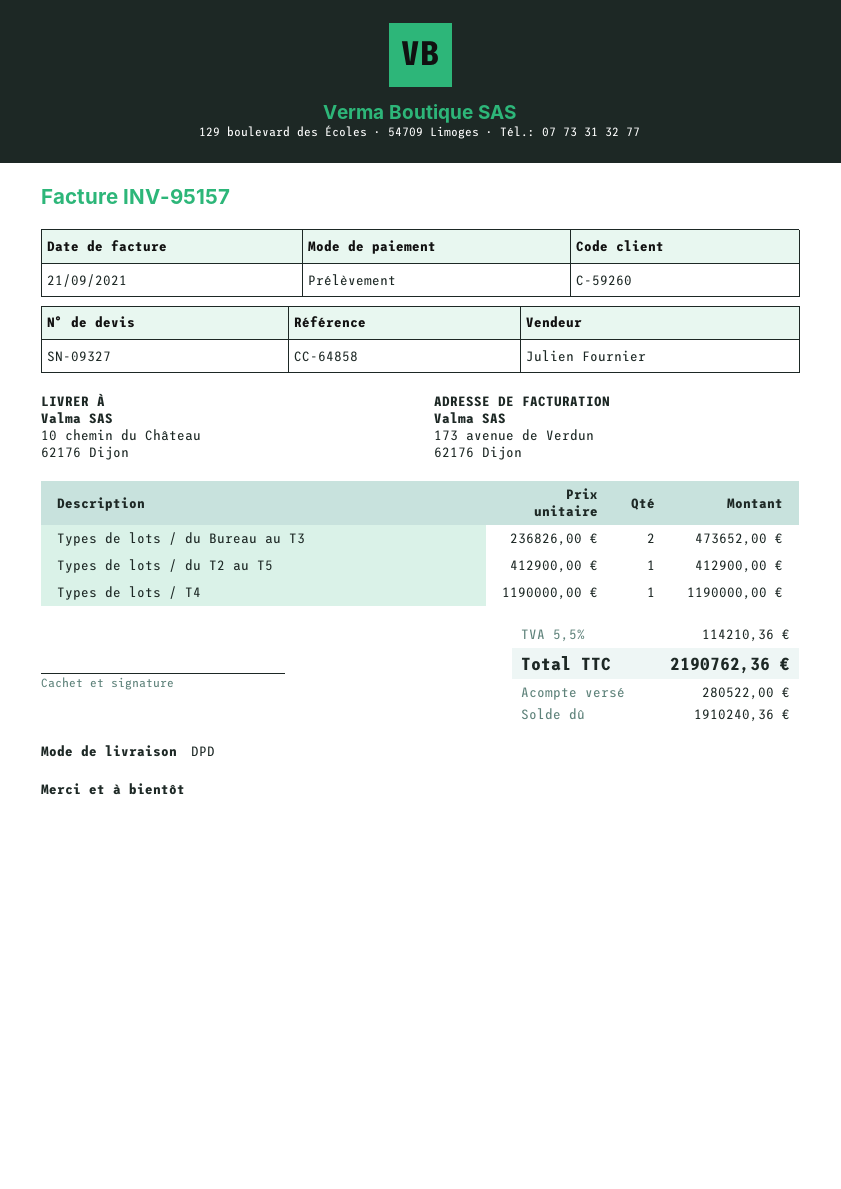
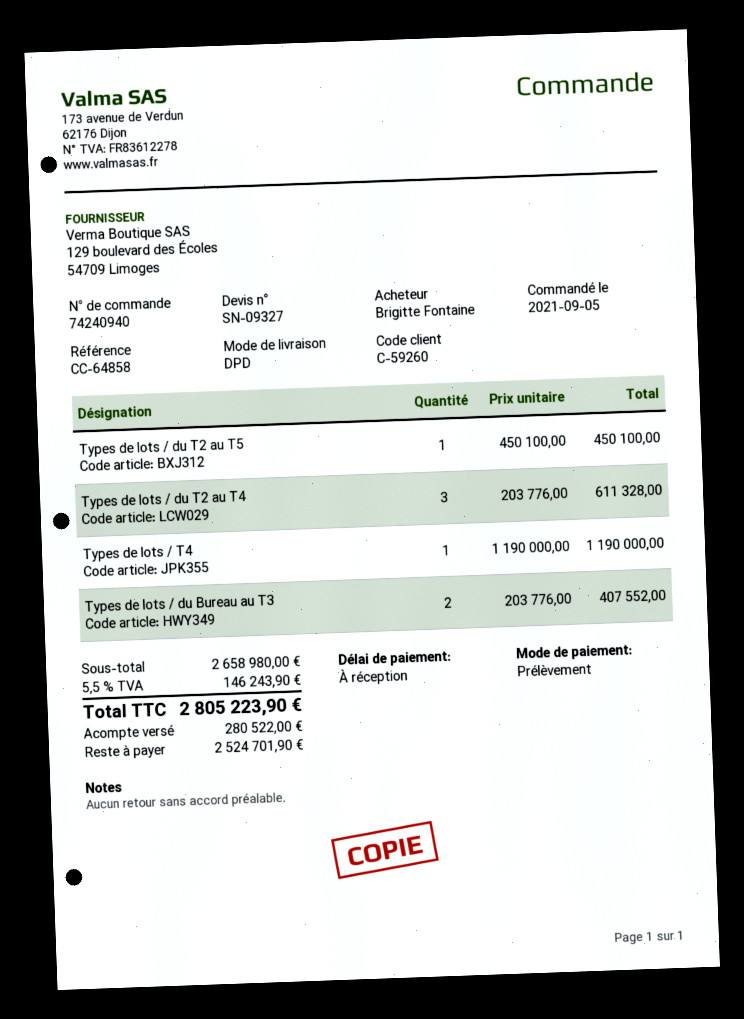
Types de lots / du Bureau au T3: 2 x 236826.00 = 473652.00 -> 2 x 203776.00 = 407552.00
Types de lots / du T2 au T5: 1 x 412900.00 = 412900.00 -> 1 x 450100.00 = 450100.00
Types de lots / du T2 au T4: none -> 3 x 203776.00 = 611328.00
tax: 5.5% = 114210.36 -> 5.5% = 146243.90
total: 2190762.36 -> 2805223.90
balance: 1910240.36 -> 2524701.90

